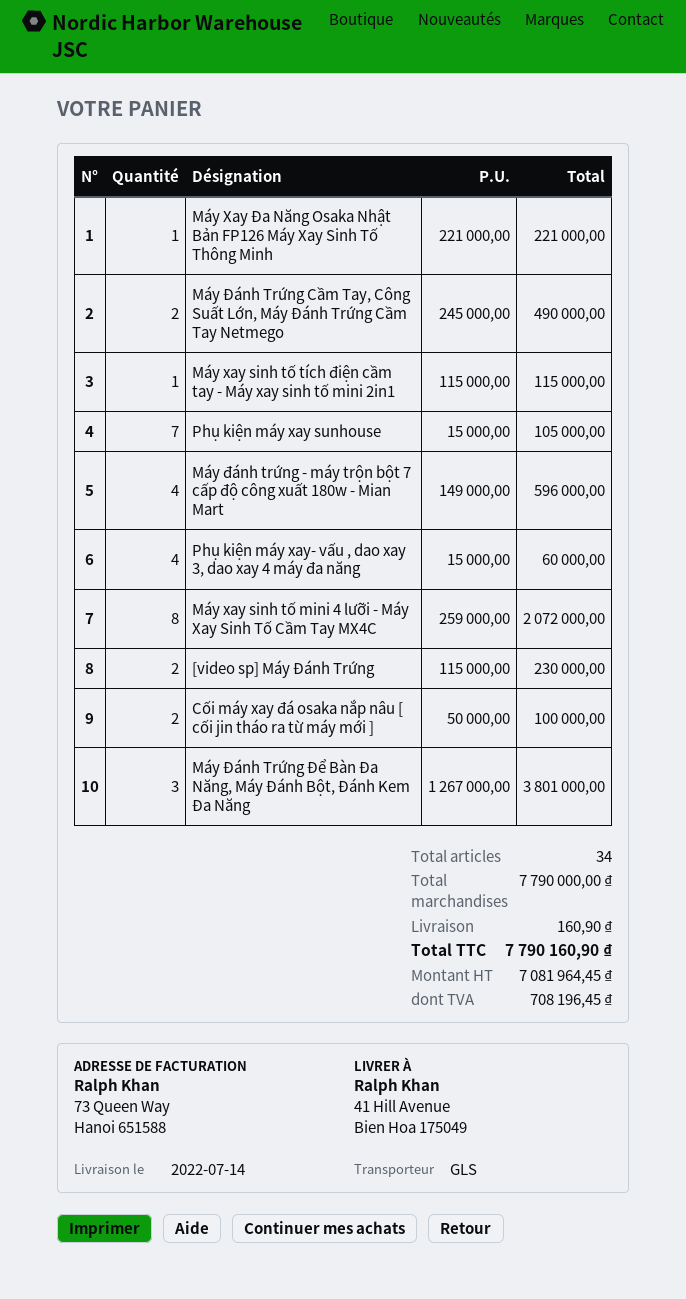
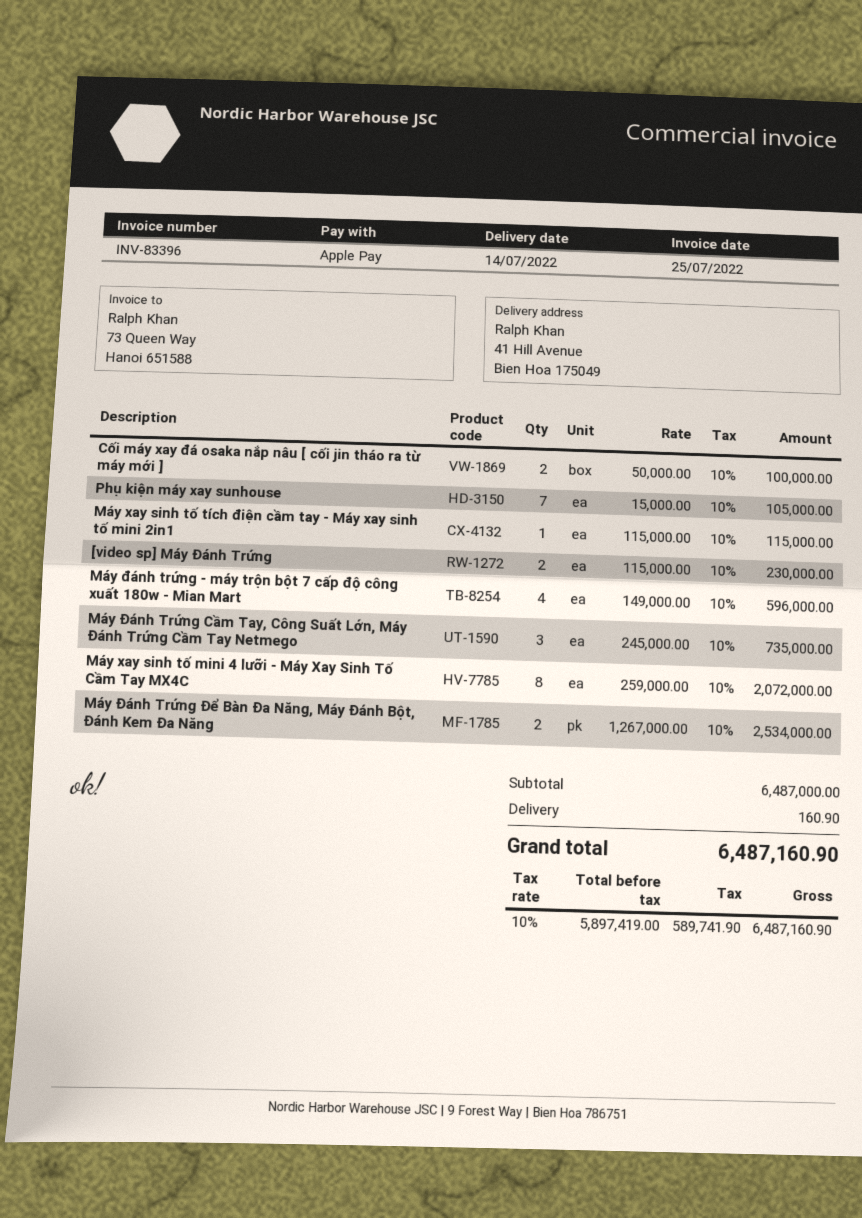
Máy Xay Đa Năng Osaka Nhật Bản FP126 Máy Xay Sinh Tố Thông Minh: 1 x 221000.00 = 221000.00 -> none
Máy Đánh Trứng Cầm Tay, Công Suất Lớn, Máy Đánh Trứng Cầm Tay Netmego: 2 x 245000.00 = 490000.00 -> 3 x 245000.00 = 735000.00
Phụ kiện máy xay- vấu , dao xay 3, dao xay 4 máy đa năng: 4 x 15000.00 = 60000.00 -> none
Máy Đánh Trứng Để Bàn Đa Năng, Máy Đánh Bột, Đánh Kem Đa Năng: 3 x 1267000.00 = 3801000.00 -> 2 x 1267000.00 = 2534000.00
subtotal: 7790000.00 -> 6487000.00
net: 7081964.45 -> 5897419.00
tax: 708196.45 -> 589741.90
total: 7790160.90 -> 6487160.90

